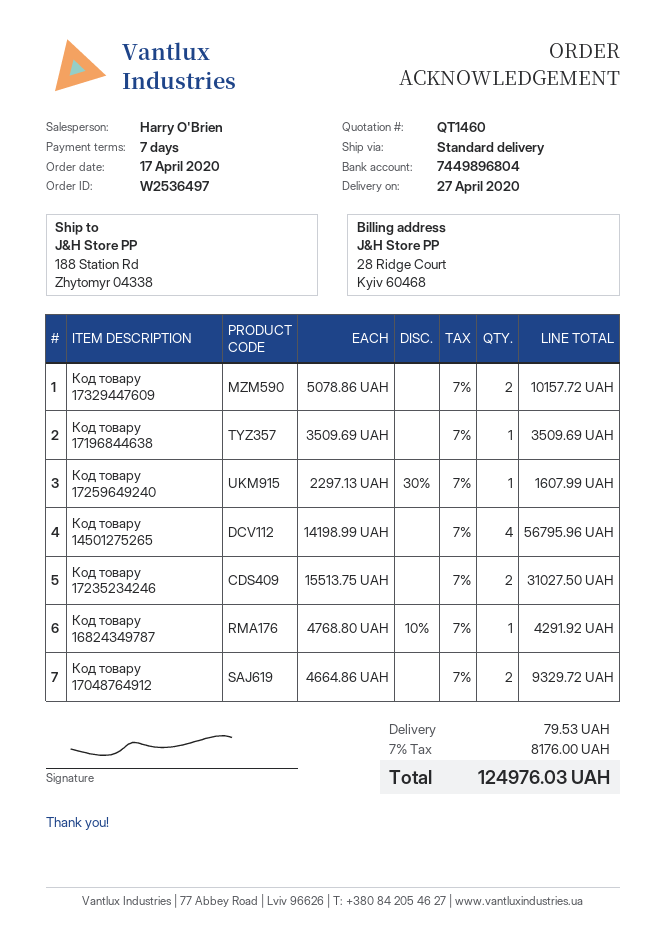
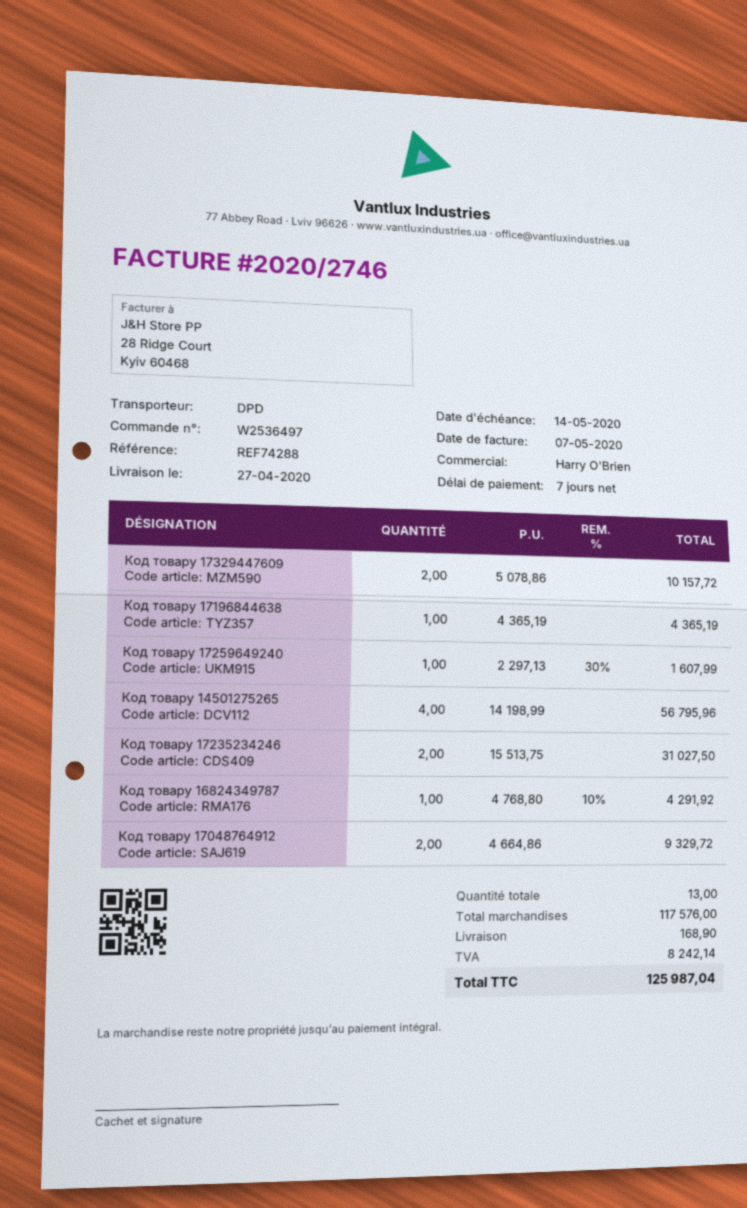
shipping method: standard -> DPD
Код товару 17196844638: 1 x 3509.69 = 3509.69 -> 1 x 4365.19 = 4365.19
shipping: 79.53 -> 168.90
tax: 8176.00 -> 8242.14
total: 124976.03 -> 125987.04

